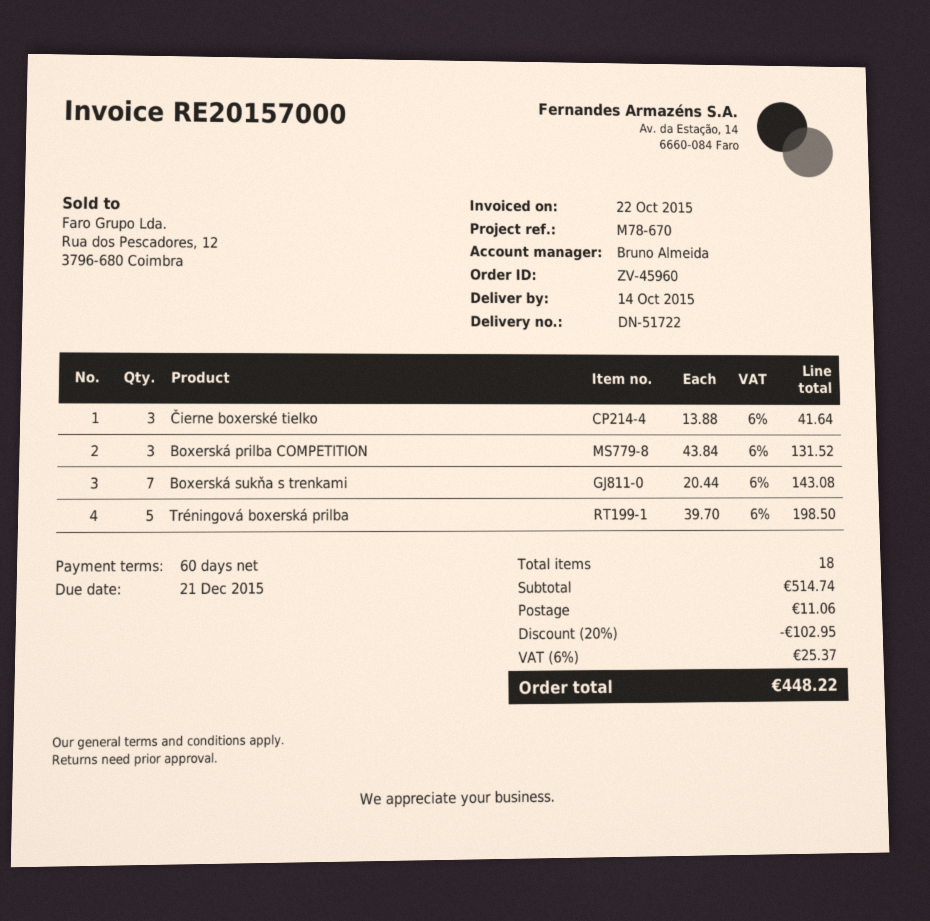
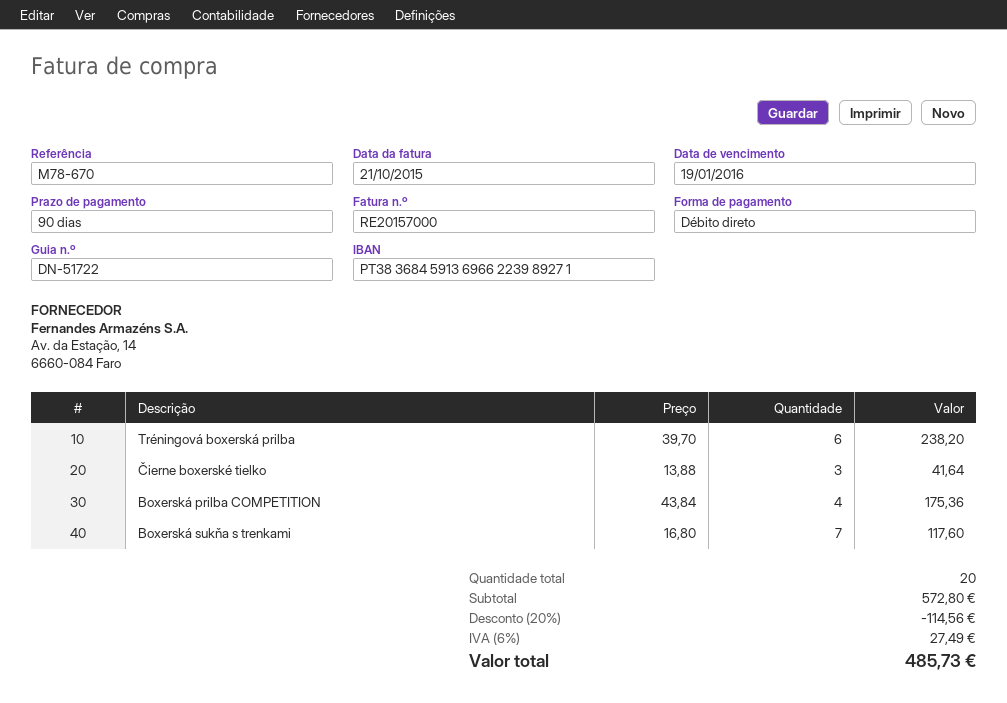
invoice date: 2015-10-22 -> 2015-10-21
payment terms: 60 days -> 90 days
due date: 2015-12-21 -> 2016-01-19
Boxerská prilba COMPETITION: 3 x 43.84 = 131.52 -> 4 x 43.84 = 175.36
Boxerská sukňa s trenkami: 7 x 20.44 = 143.08 -> 7 x 16.80 = 117.60
Tréningová boxerská prilba: 5 x 39.70 = 198.50 -> 6 x 39.70 = 238.20
total quantity: 18 -> 20
subtotal: 514.74 -> 572.80
discount: 20% = 102.95 -> 20% = 114.56
shipping: 11.06 -> none
tax: 6% = 25.37 -> 6% = 27.49
total: 448.22 -> 485.73

